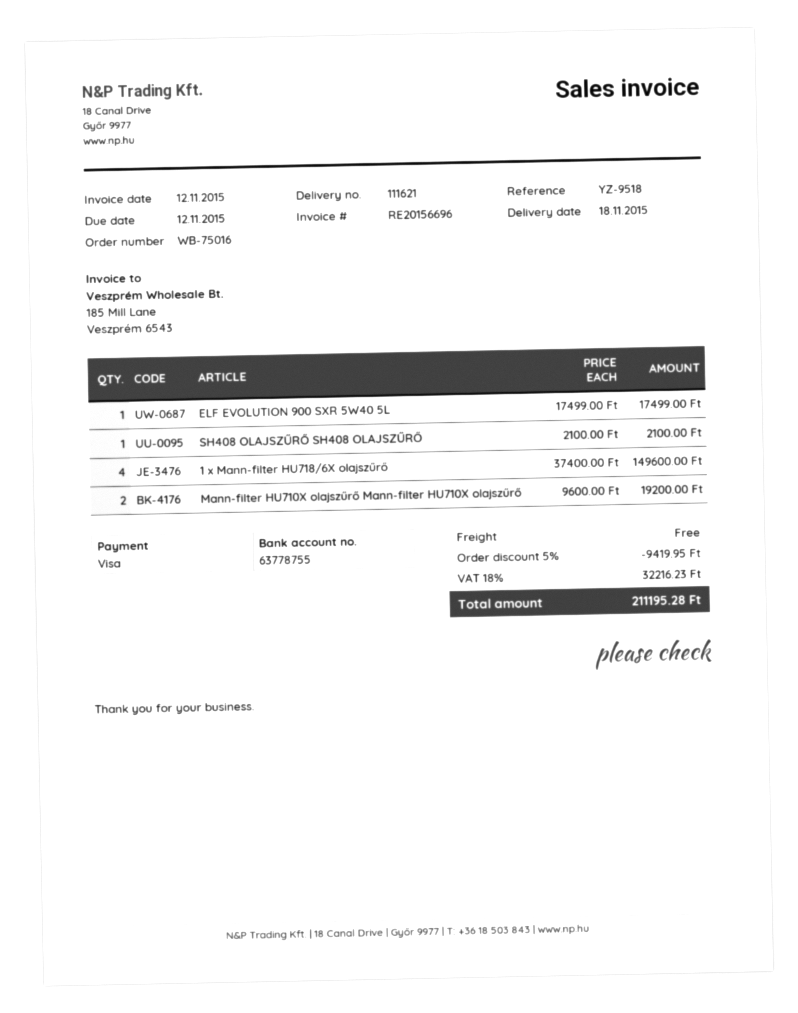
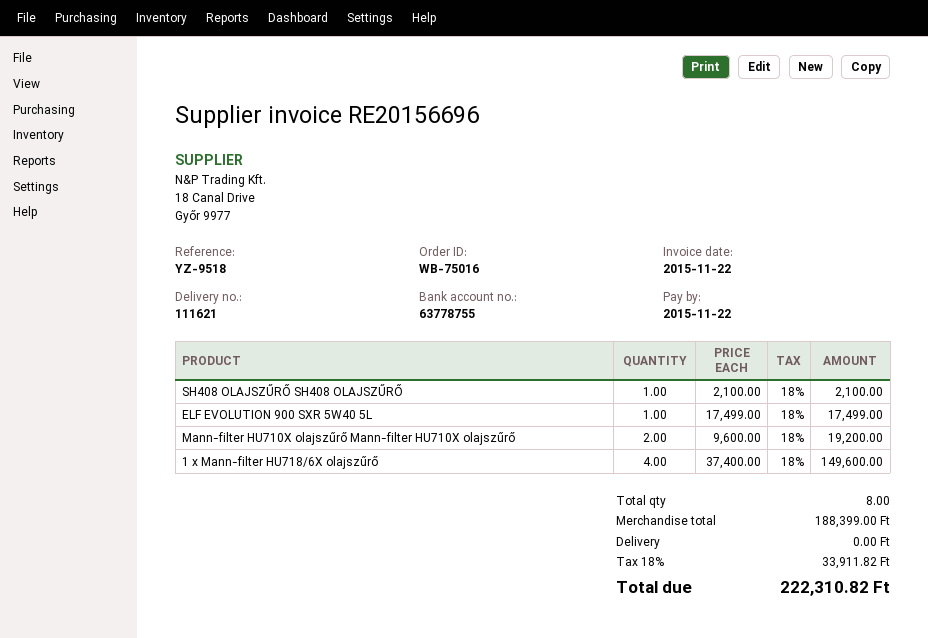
invoice date: 2015-11-12 -> 2015-11-22
due date: 2015-11-12 -> 2015-11-22
discount: 5% = 9419.95 -> none
tax: 18% = 32216.23 -> 18% = 33911.82
total: 211195.28 -> 222310.82

